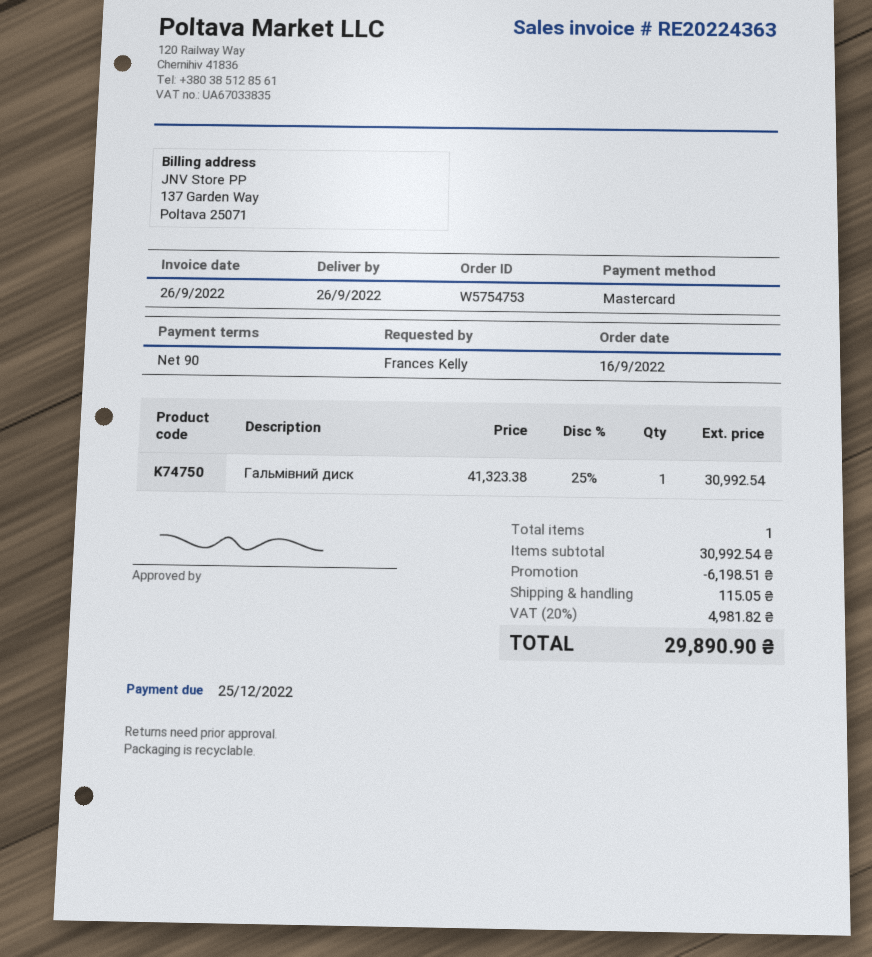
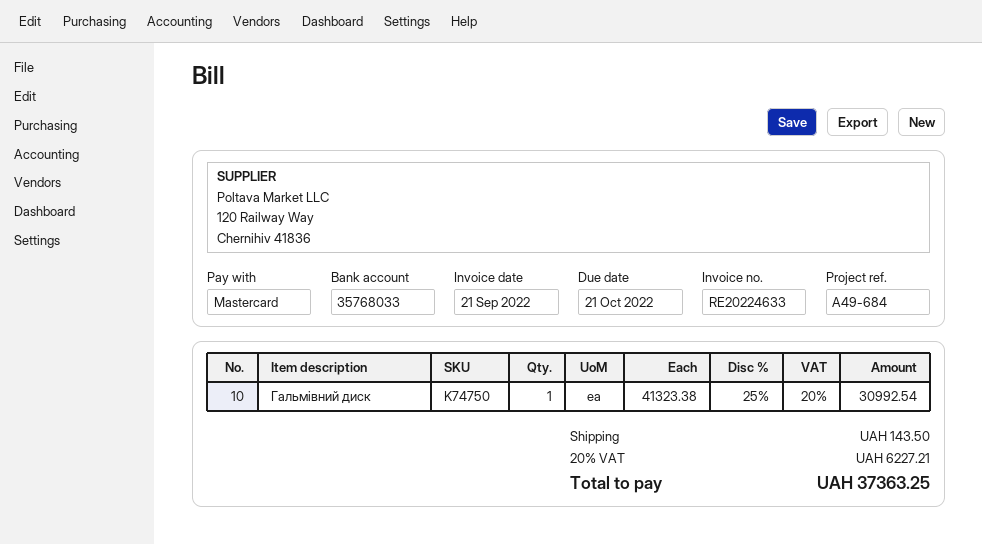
invoice number: RE20224363 -> RE20224633
invoice date: 2022-09-26 -> 2022-09-21
due date: 2022-12-25 -> 2022-10-21
discount: 6198.51 -> none
shipping: 115.05 -> 143.50
tax: 20% = 4981.82 -> 20% = 6227.21
total: 29890.90 -> 37363.25

